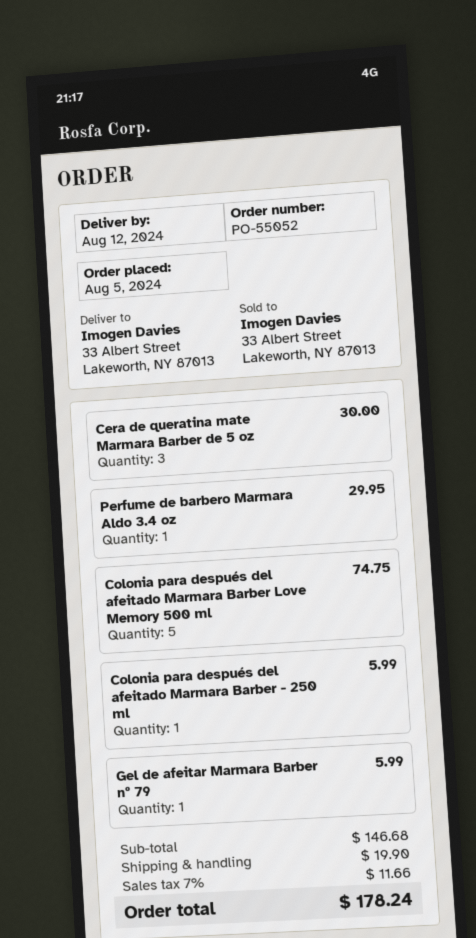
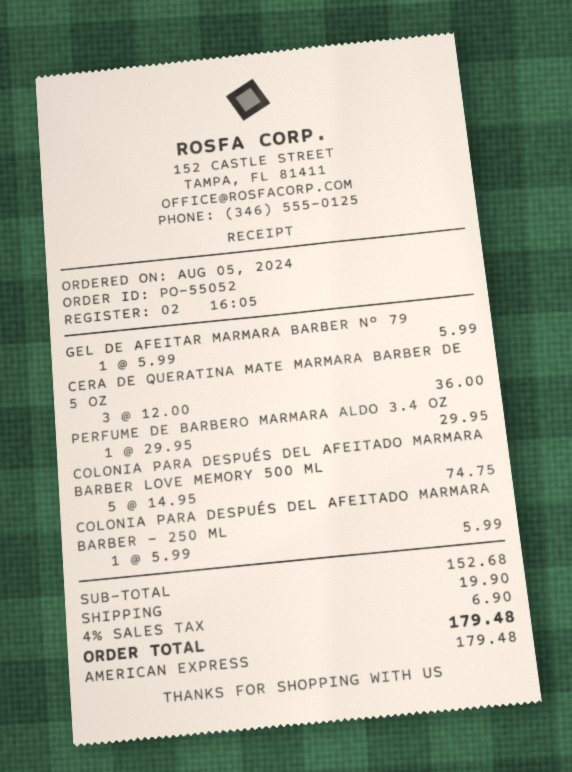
Cera de queratina mate Marmara Barber de 5 oz: 3 for 30.00 -> 3 for 36.00
subtotal: 146.68 -> 152.68
tax: 7% = 11.66 -> 4% = 6.90
total: 178.24 -> 179.48

